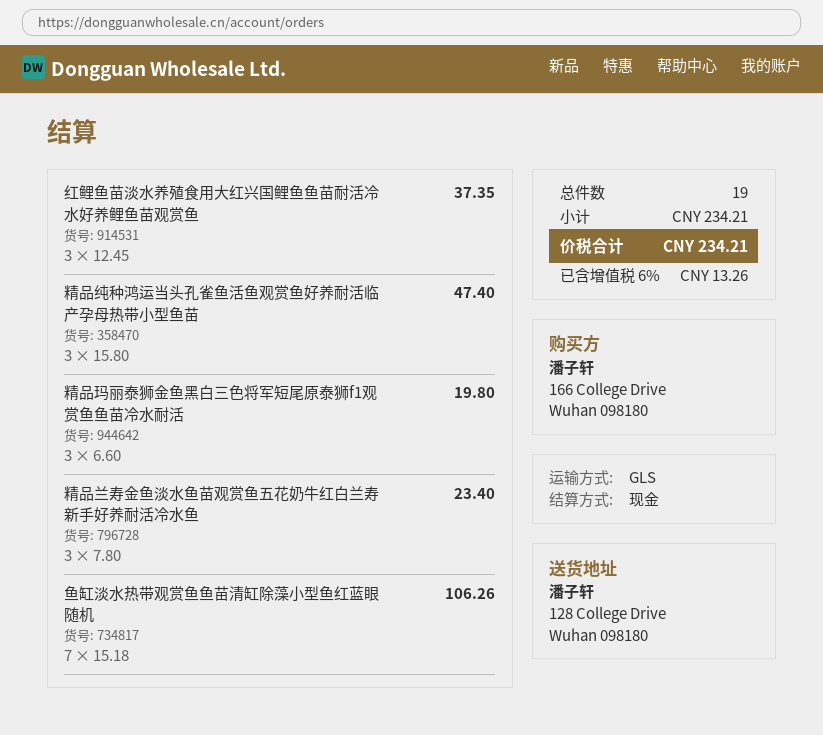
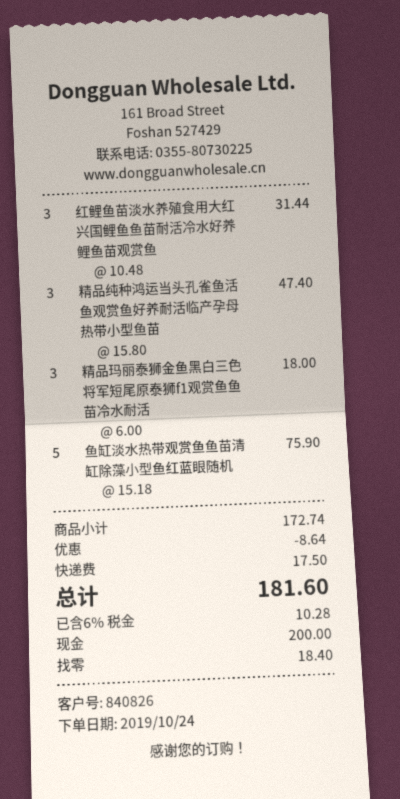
红鲤鱼苗淡水养殖食用大红兴国鲤鱼鱼苗耐活冷水好养鲤鱼苗观赏鱼: 3 x 12.45 = 37.35 -> 3 x 10.48 = 31.44
精品玛丽泰狮金鱼黑白三色将军短尾原泰狮f1观赏鱼鱼苗冷水耐活: 3 x 6.60 = 19.80 -> 3 x 6.00 = 18.00
精品兰寿金鱼淡水鱼苗观赏鱼五花奶牛红白兰寿新手好养耐活冷水鱼: 3 x 7.80 = 23.40 -> none
鱼缸淡水热带观赏鱼鱼苗清缸除藻小型鱼红蓝眼随机: 7 x 15.18 = 106.26 -> 5 x 15.18 = 75.90
subtotal: 234.21 -> 172.74
discount: none -> 8.64
shipping: none -> 17.50
tax: 6% = 13.26 -> 6% = 10.28
total: 234.21 -> 181.60

